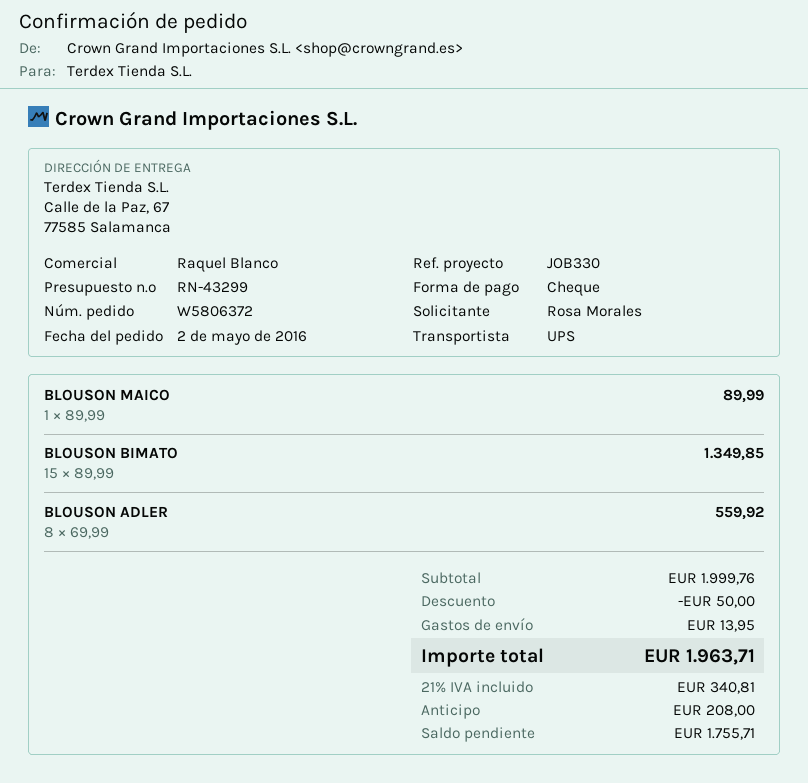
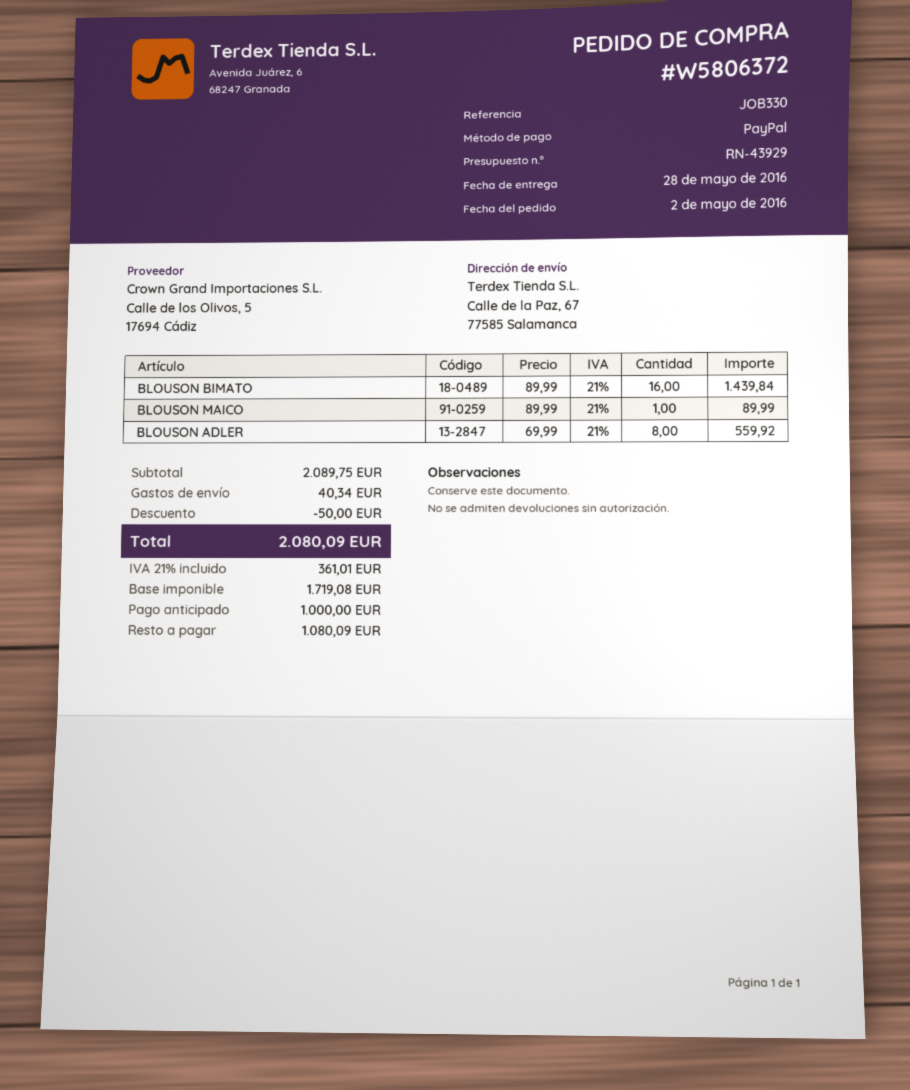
quote number: RN-43299 -> RN-43929
payment method: cheque -> PayPal
BLOUSON BIMATO: 15 x 89.99 = 1349.85 -> 16 x 89.99 = 1439.84
subtotal: 1999.76 -> 2089.75
shipping: 13.95 -> 40.34
tax: 21% = 340.81 -> 21% = 361.01
total: 1963.71 -> 2080.09
deposit: 208.00 -> 1000.00
balance: 1755.71 -> 1080.09

